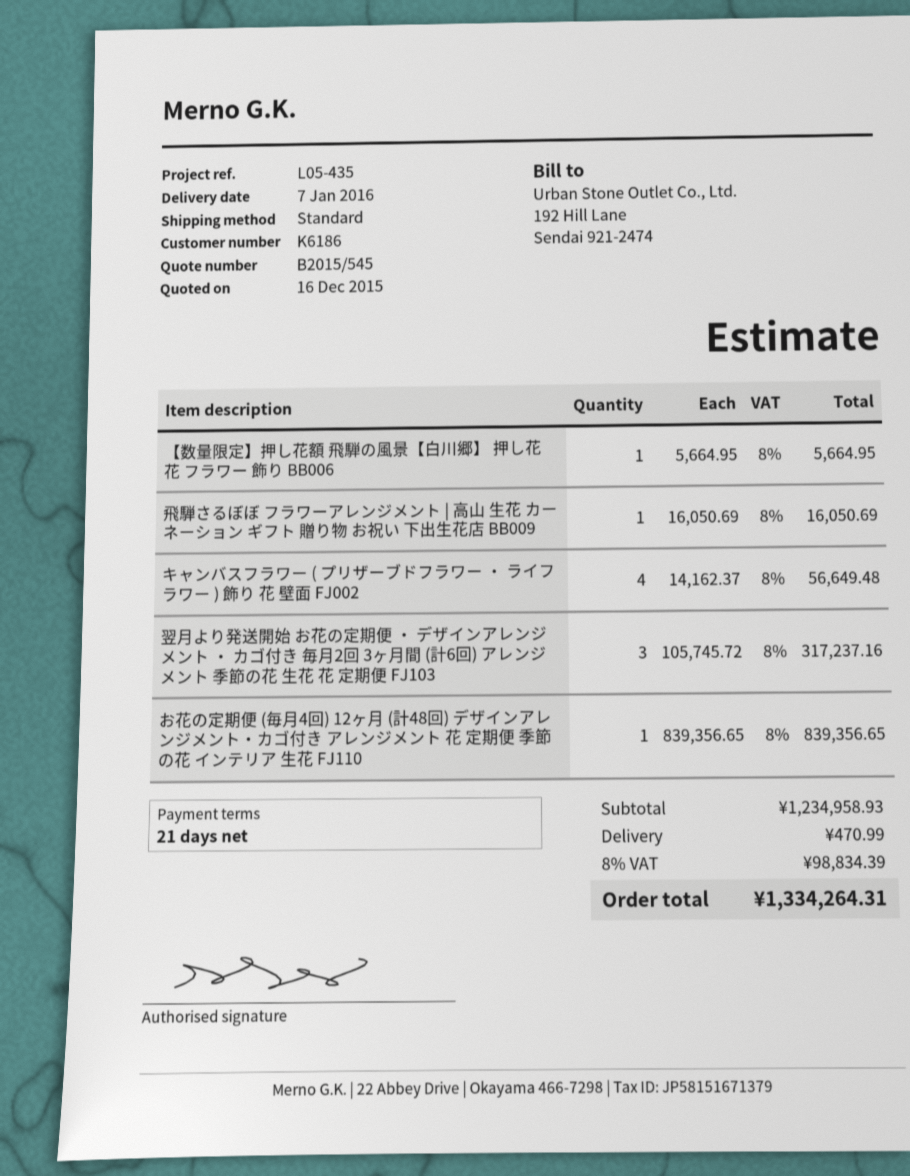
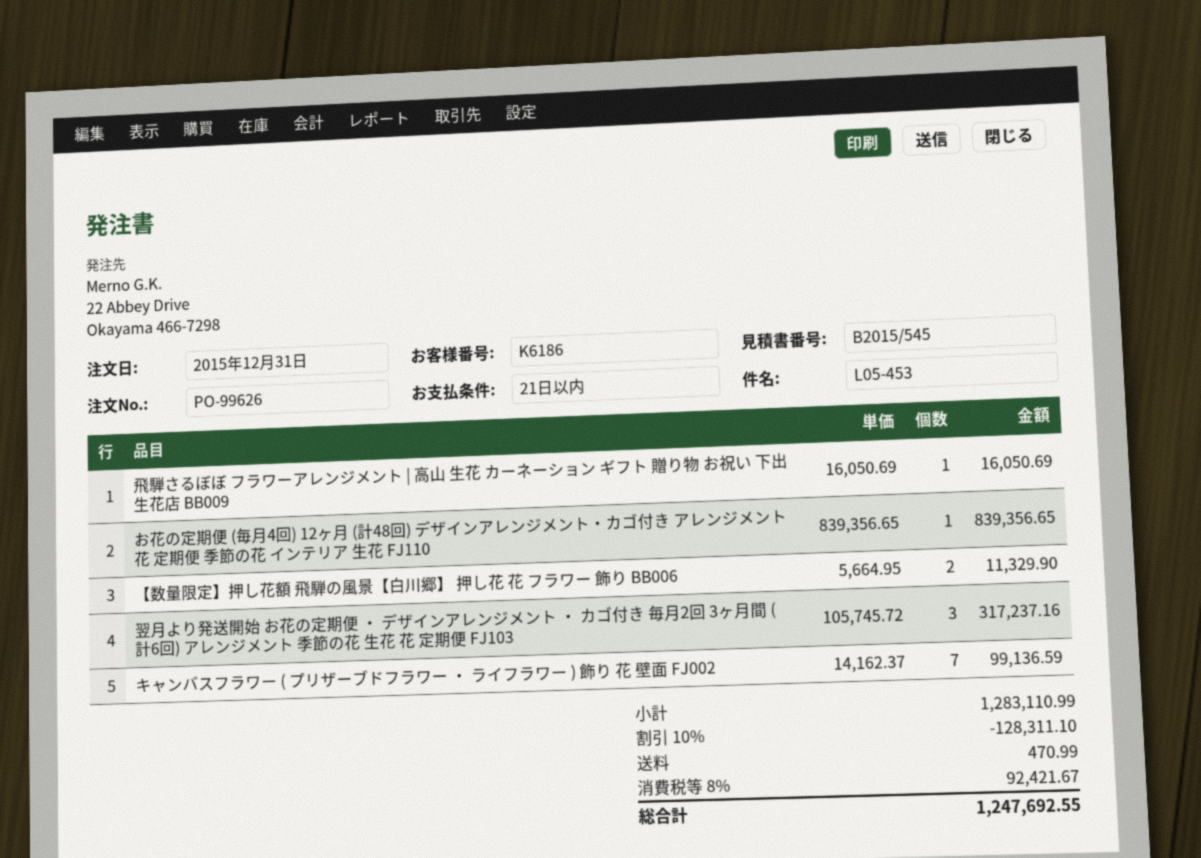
reference: L05-435 -> L05-453
【数量限定】押し花額 飛騨の風景【白川郷】 押し花 花 フラワー 飾り BB006: 1 x 5664.95 = 5664.95 -> 2 x 5664.95 = 11329.90
キャンバスフラワー ( プリザーブドフラワー ・ ライフラワー ) 飾り 花 壁面 FJ002: 4 x 14162.37 = 56649.48 -> 7 x 14162.37 = 99136.59
subtotal: 1234958.93 -> 1283110.99
discount: none -> 10% = 128311.10
tax: 8% = 98834.39 -> 8% = 92421.67
total: 1334264.31 -> 1247692.55

